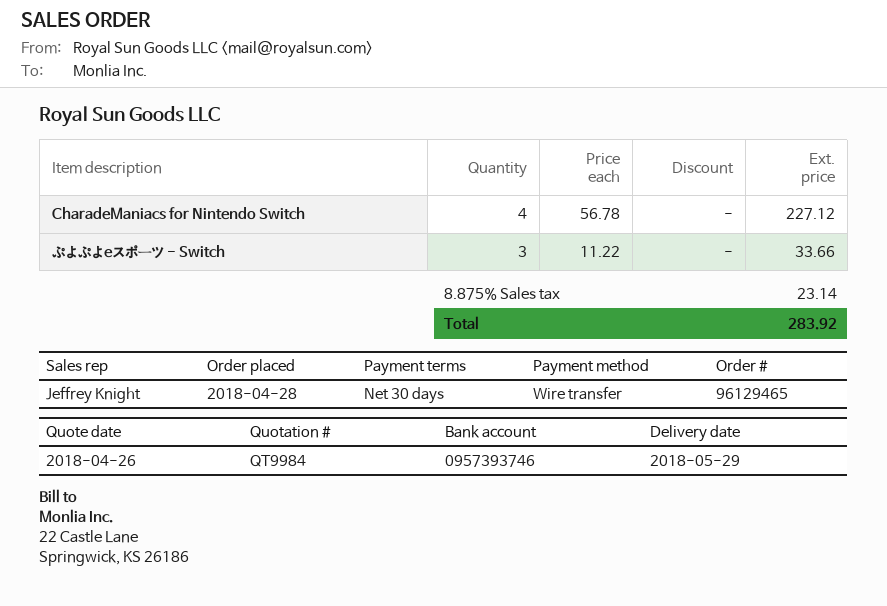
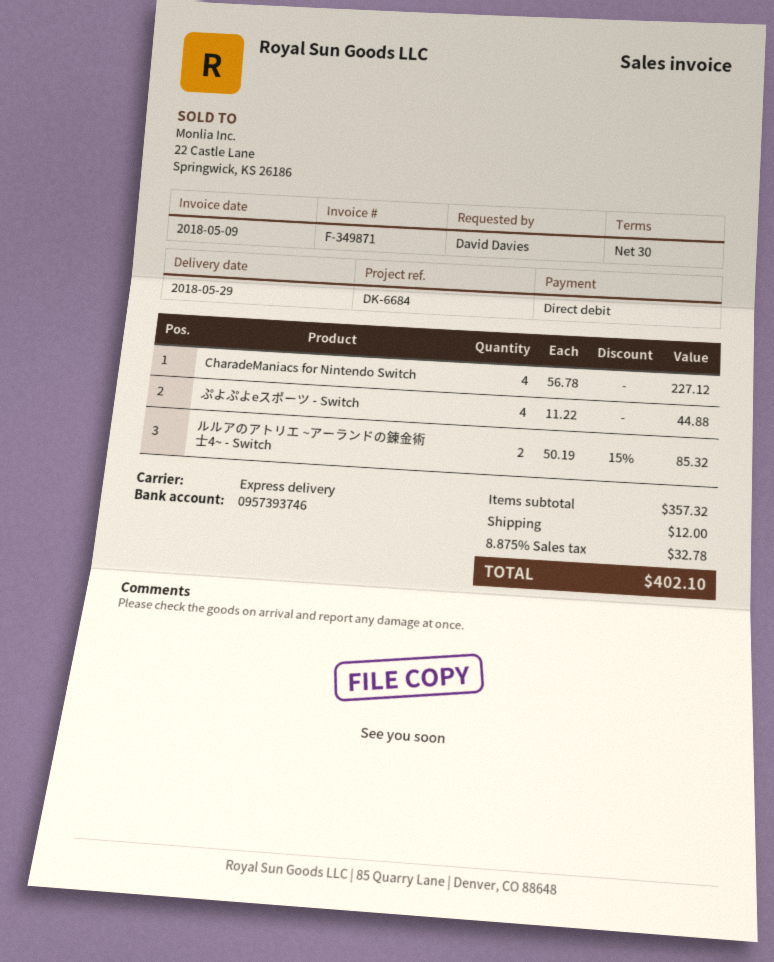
payment method: bank transfer -> direct debit
ぷよぷよeスポーツ - Switch: 3 x 11.22 = 33.66 -> 4 x 11.22 = 44.88
ルルアのアトリエ ~アーランドの錬金術士4~ - Switch: none -> 2 x 50.19 - 15% = 85.32
shipping: none -> 12.00
tax: 8.875% = 23.14 -> 8.875% = 32.78
total: 283.92 -> 402.10

